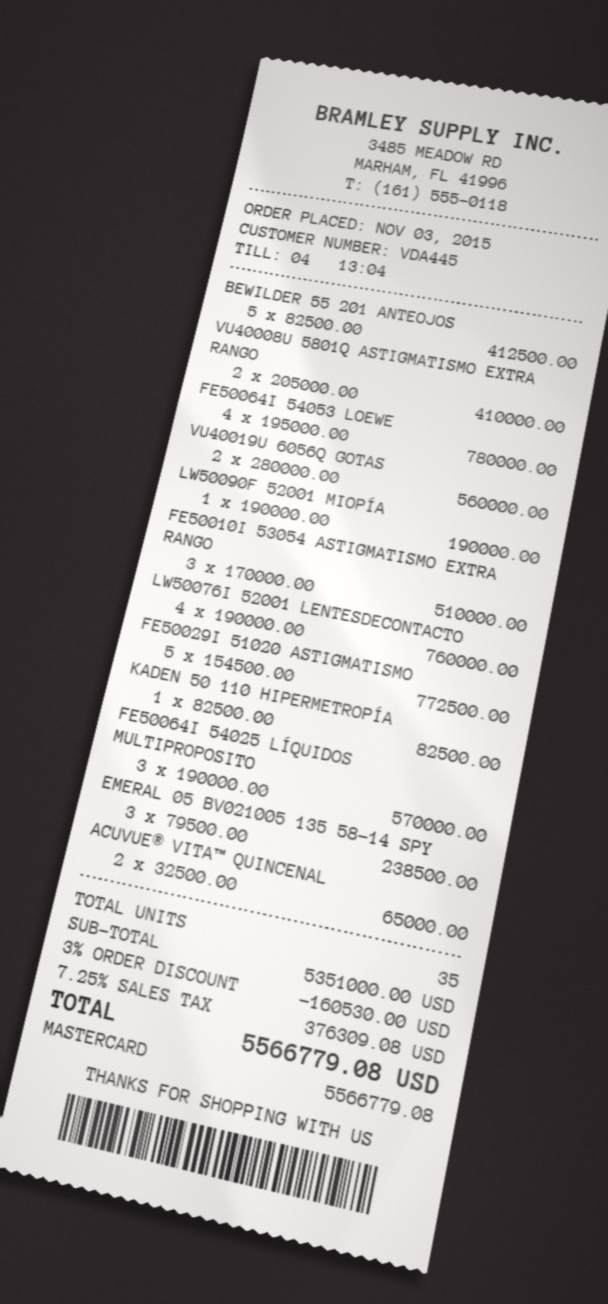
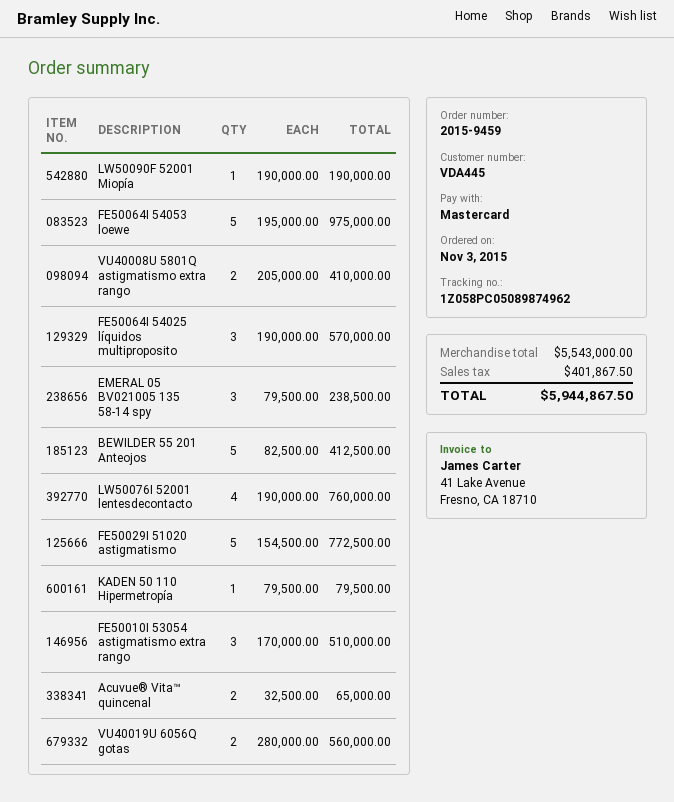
FE50064I 54053 LOEWE: 4 x 195000.00 = 780000.00 -> 5 x 195000.00 = 975000.00
KADEN 50 110 HIPERMETROPÍA: 1 x 82500.00 = 82500.00 -> 1 x 79500.00 = 79500.00
subtotal: 5351000.00 -> 5543000.00
discount: 3% = 160530.00 -> none
tax: 376309.08 -> 401867.50
total: 5566779.08 -> 5944867.50

